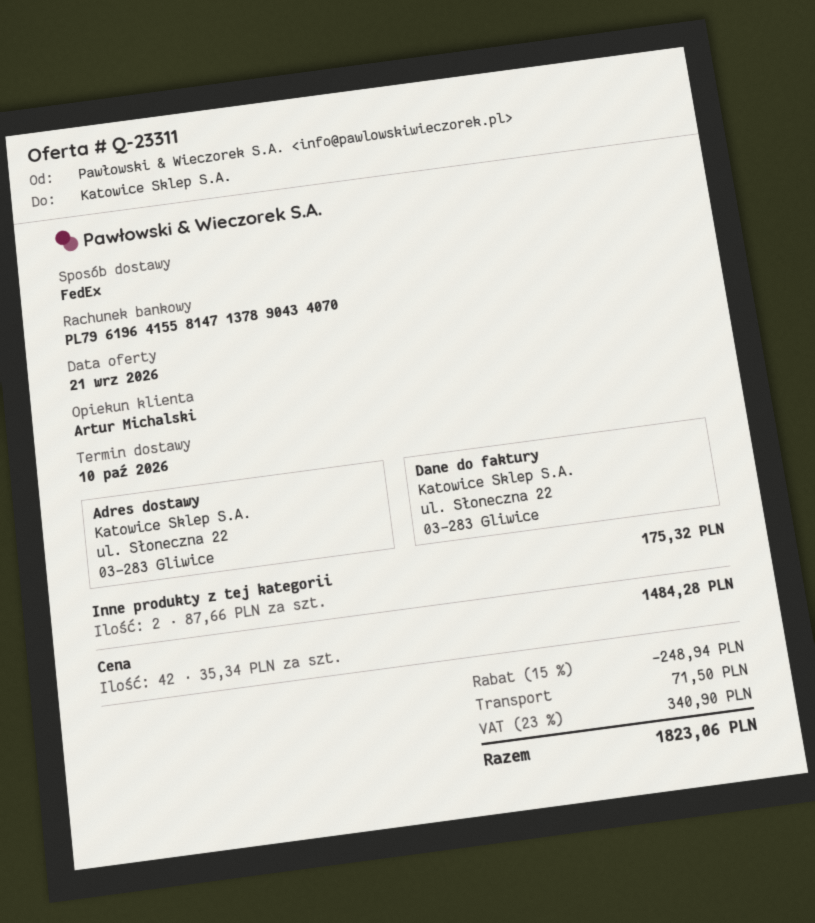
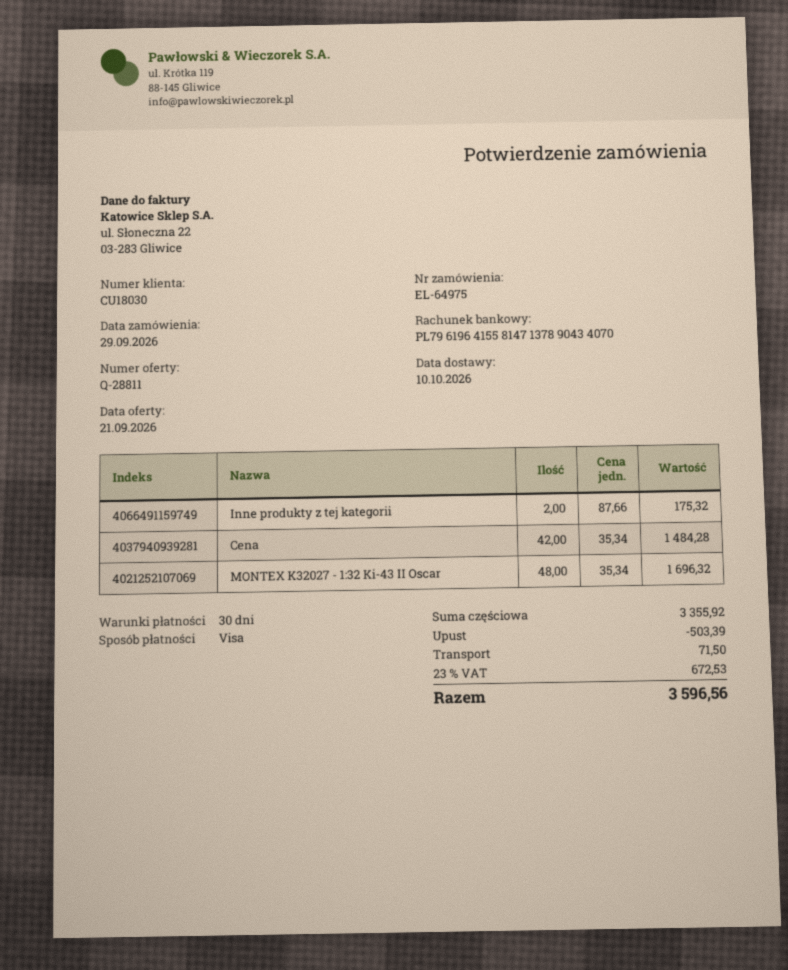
quote number: Q-23311 -> Q-28811
MONTEX K32027 - 1:32 Ki-43 II Oscar: none -> 48 x 35.34 = 1696.32
discount: 248.94 -> 503.39
tax: 23% = 340.90 -> 23% = 672.53
total: 1823.06 -> 3596.56

